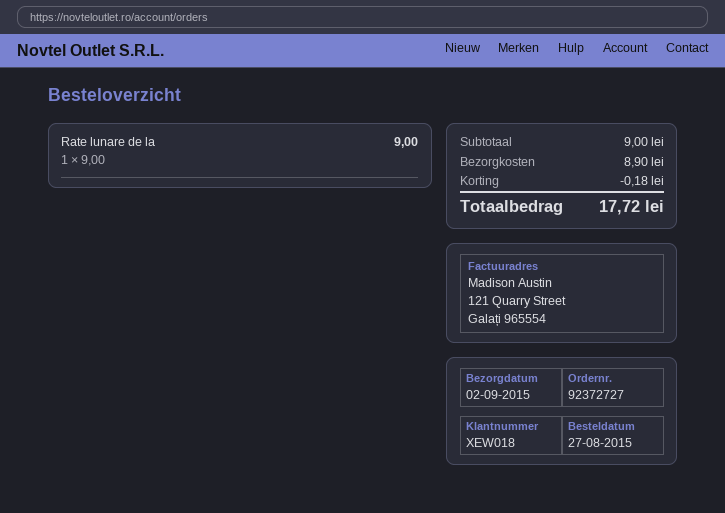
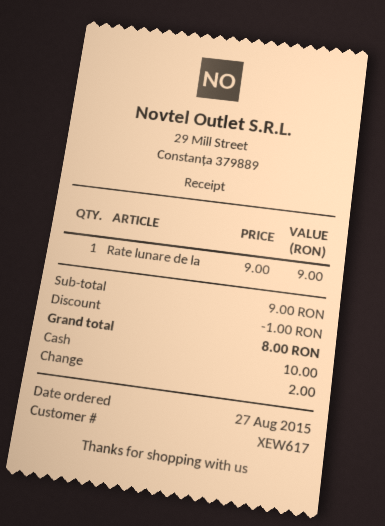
customer number: XEW018 -> XEW617
discount: 0.18 -> 1.00
shipping: 8.90 -> none
total: 17.72 -> 8.00

